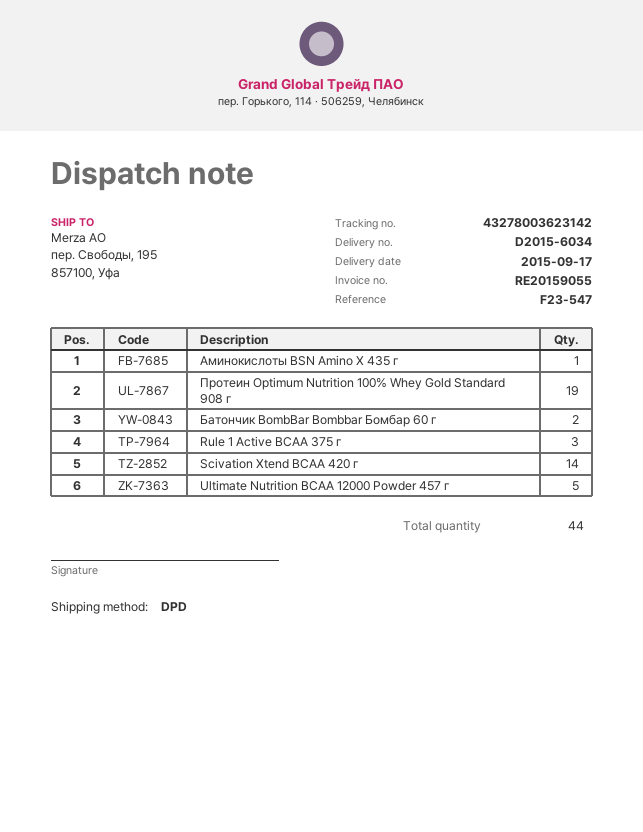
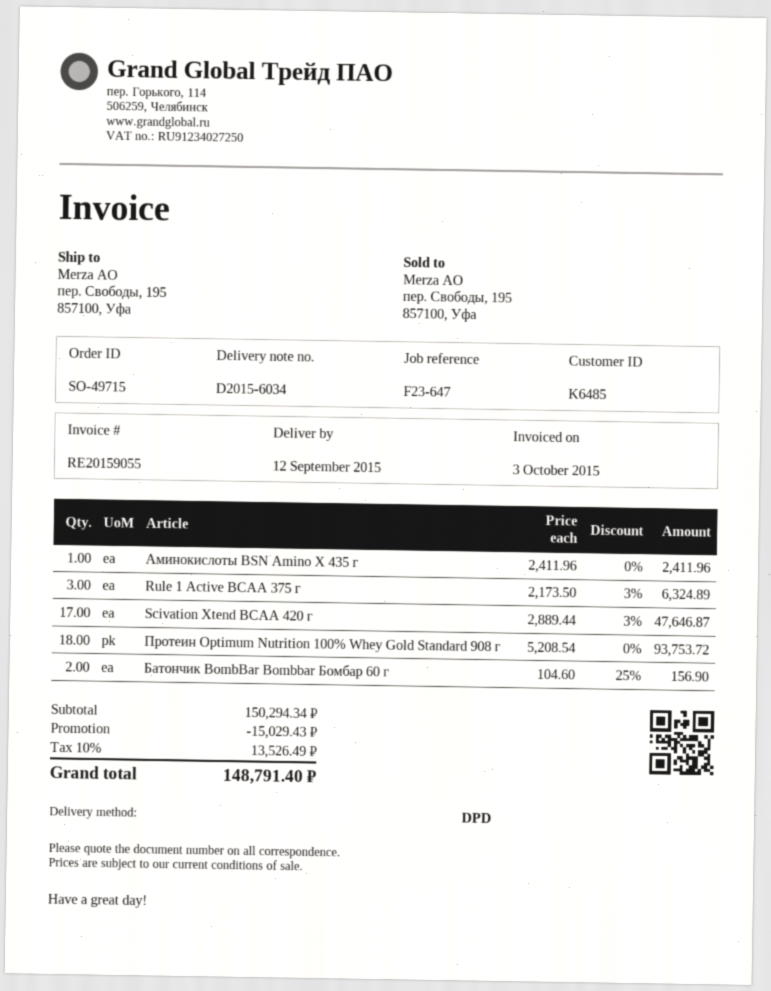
delivery date: 2015-09-17 -> 2015-09-12
reference: F23-547 -> F23-647
Протеин Optimum Nutrition 100% Whey Gold Standard 908 г: 19 -> 18
Scivation Xtend BCAA 420 г: 14 -> 17
Ultimate Nutrition BCAA 12000 Powder 457 г: 5 -> none

